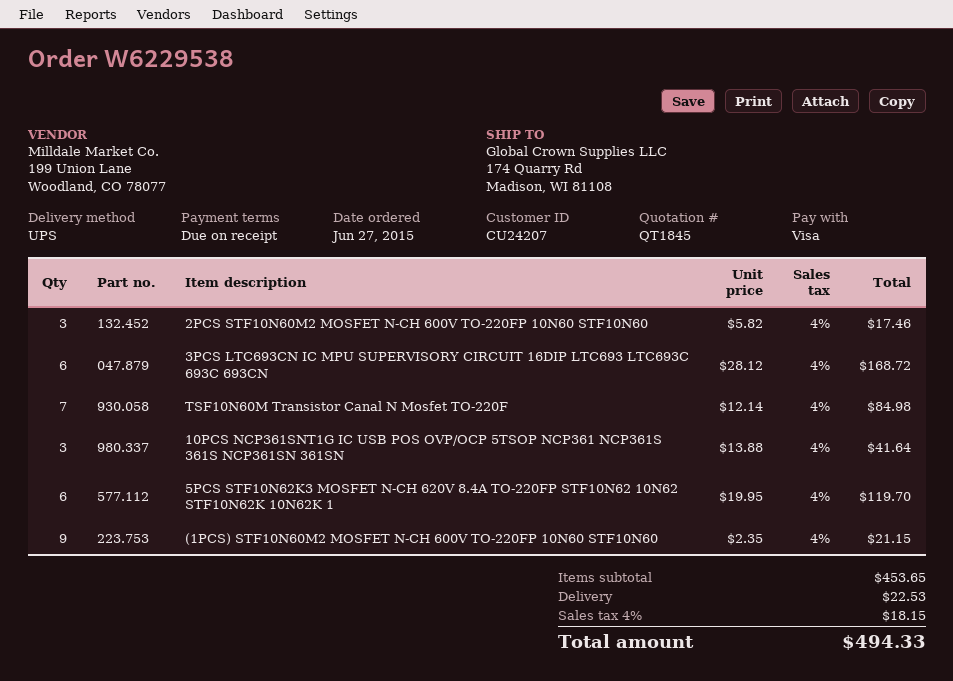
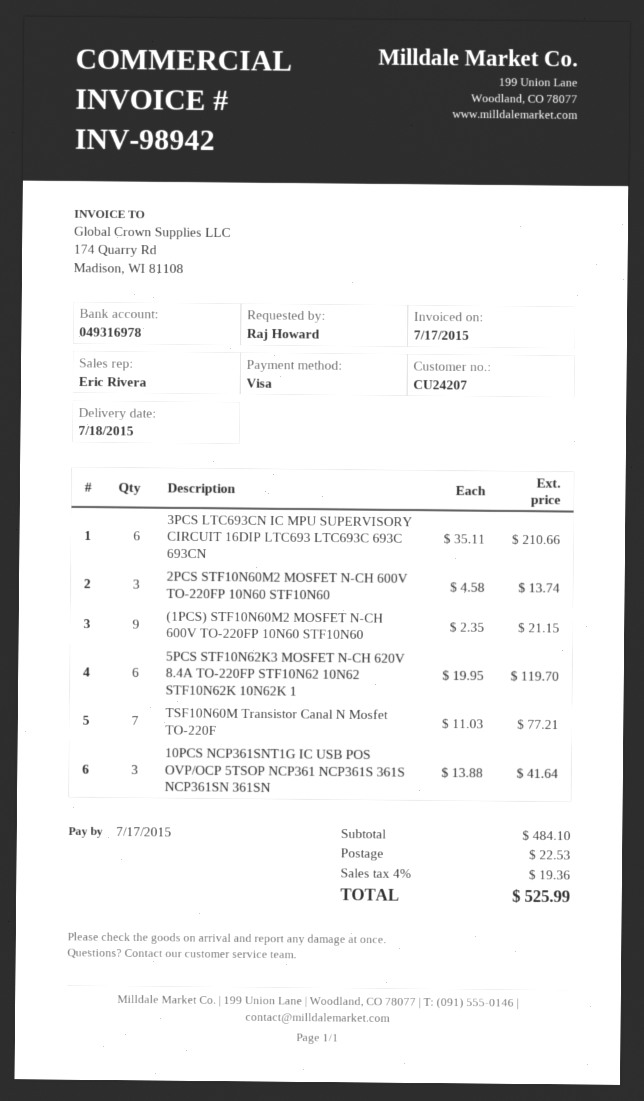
2PCS STF10N60M2 MOSFET N-CH 600V TO-220FP 10N60 STF10N60: 3 x 5.82 = 17.46 -> 3 x 4.58 = 13.74
3PCS LTC693CN IC MPU SUPERVISORY CIRCUIT 16DIP LTC693 LTC693C 693C 693CN: 6 x 28.12 = 168.72 -> 6 x 35.11 = 210.66
TSF10N60M Transistor Canal N Mosfet TO-220F: 7 x 12.14 = 84.98 -> 7 x 11.03 = 77.21
subtotal: 453.65 -> 484.10
tax: 4% = 18.15 -> 4% = 19.36
total: 494.33 -> 525.99

